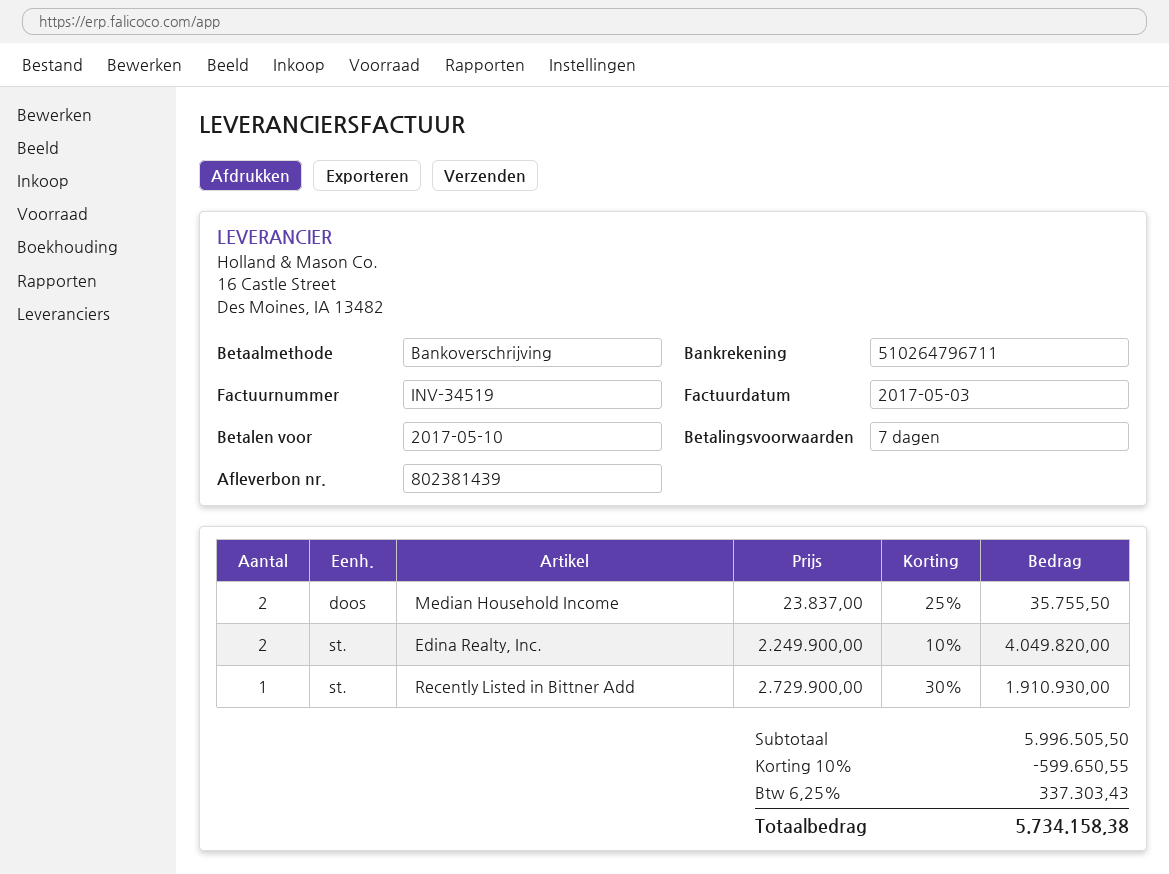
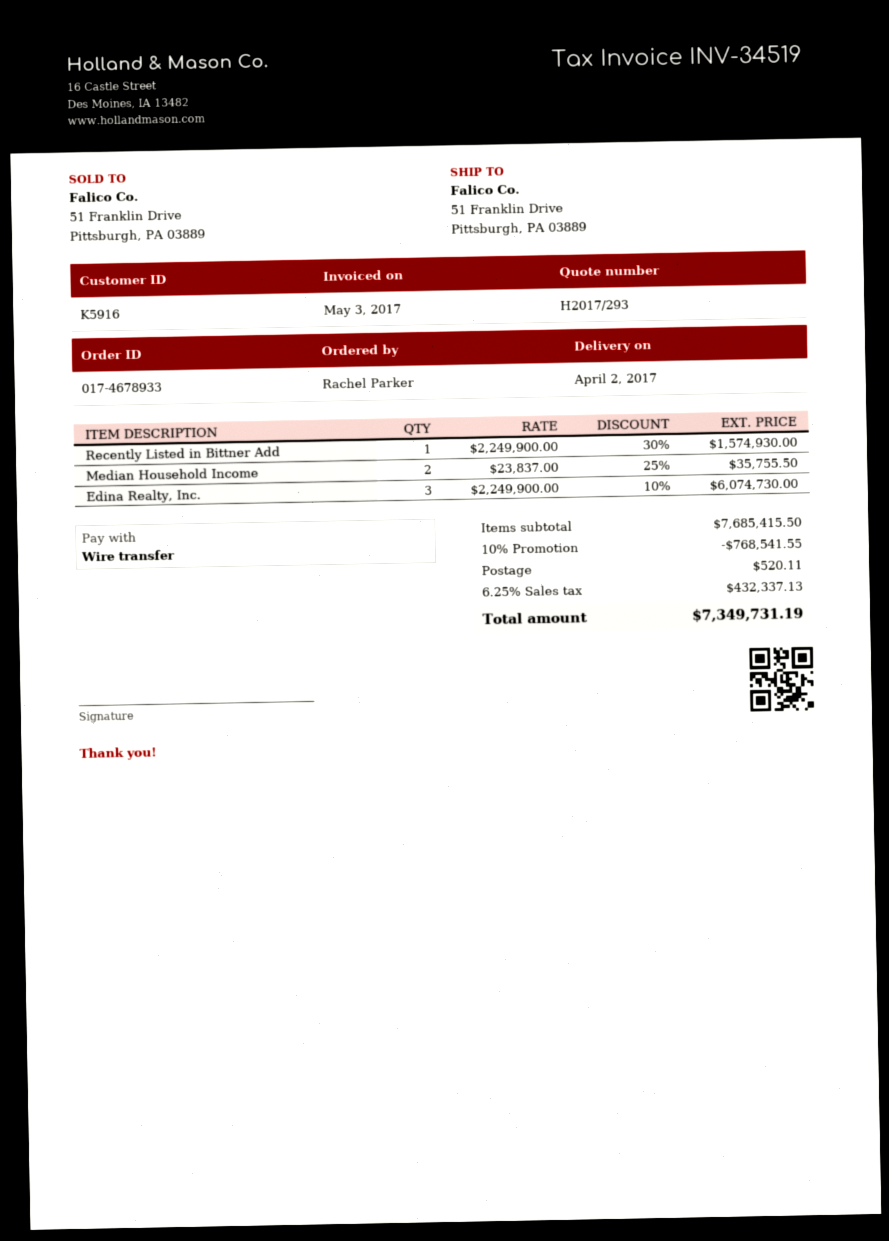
Edina Realty, Inc.: 2 x 2249900.00 - 10% = 4049820.00 -> 3 x 2249900.00 - 10% = 6074730.00
Recently Listed in Bittner Add: 1 x 2729900.00 - 30% = 1910930.00 -> 1 x 2249900.00 - 30% = 1574930.00
subtotal: 5996505.50 -> 7685415.50
discount: 10% = 599650.55 -> 10% = 768541.55
shipping: none -> 520.11
tax: 6.25% = 337303.43 -> 6.25% = 432337.13
total: 5734158.38 -> 7349731.19

